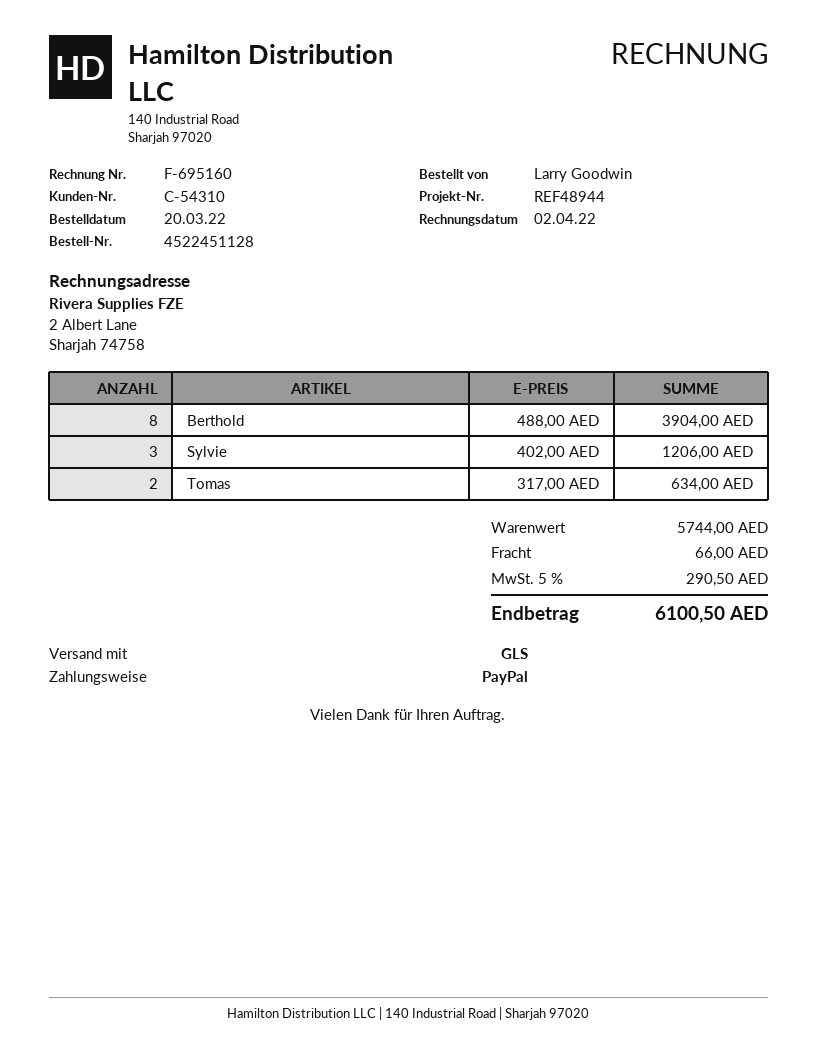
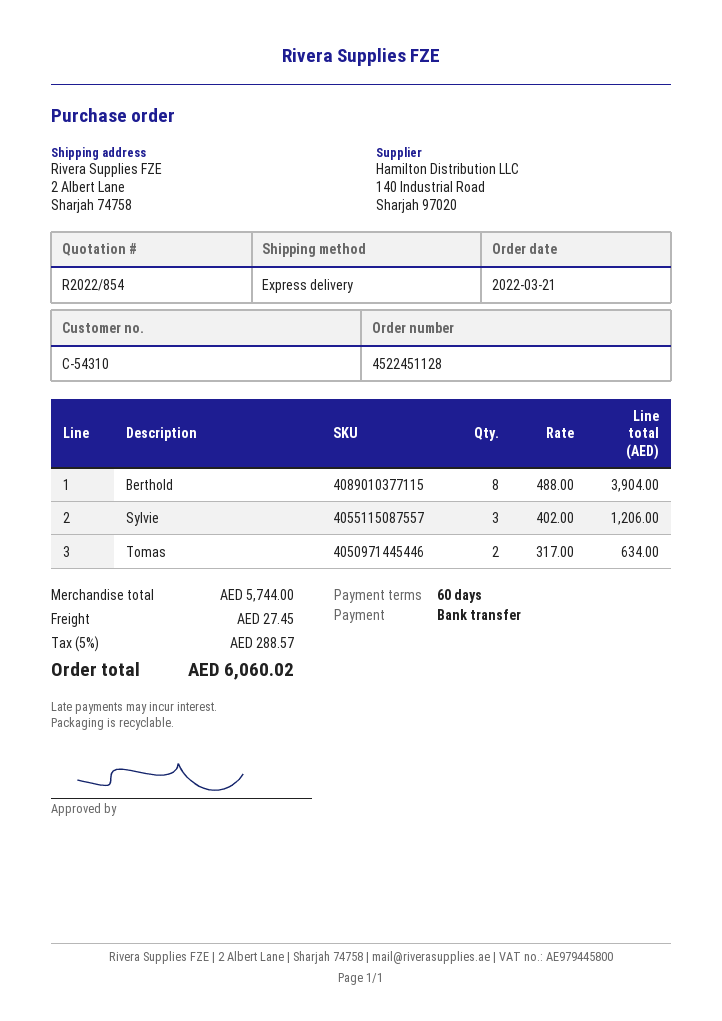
order date: 2022-03-20 -> 2022-03-21
payment method: PayPal -> bank transfer
shipping method: GLS -> express
shipping: 66.00 -> 27.45
tax: 5% = 290.50 -> 5% = 288.57
total: 6100.50 -> 6060.02

